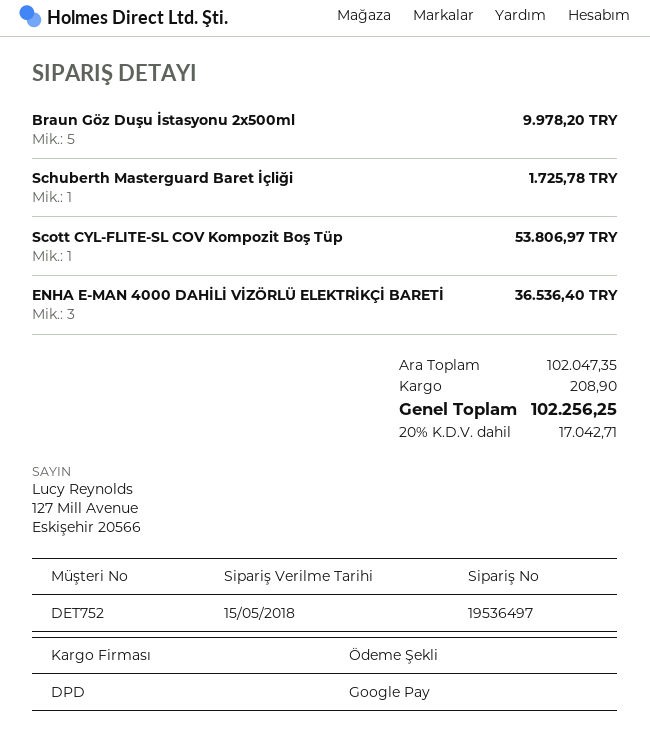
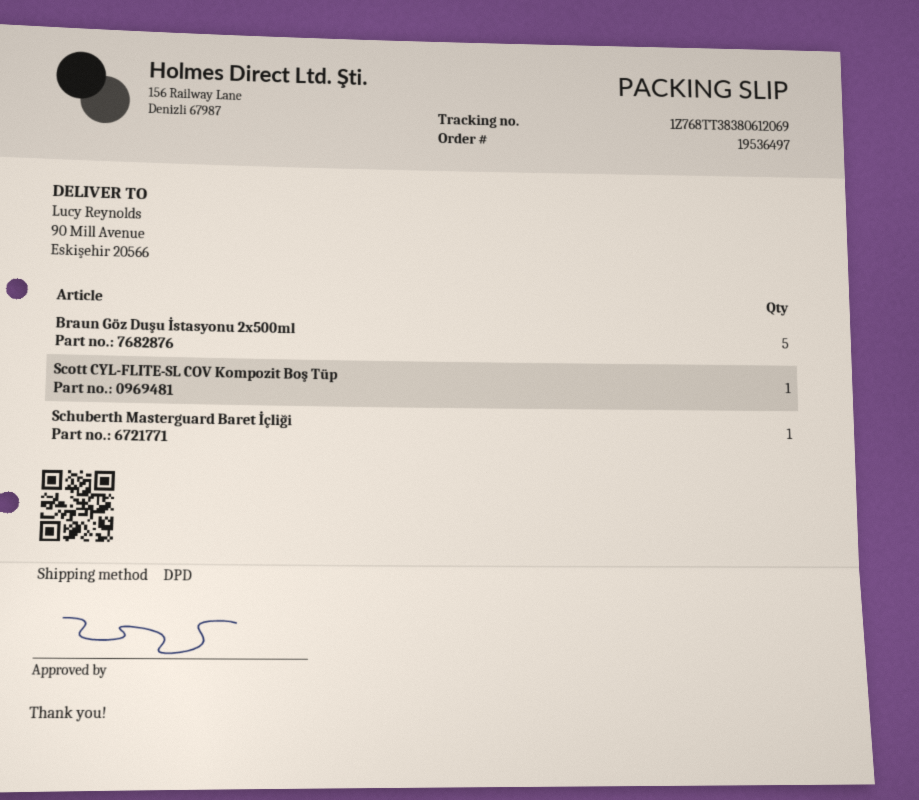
ENHA E-MAN 4000 DAHİLİ VİZÖRLÜ ELEKTRİKÇİ BARETİ: 3 -> none

